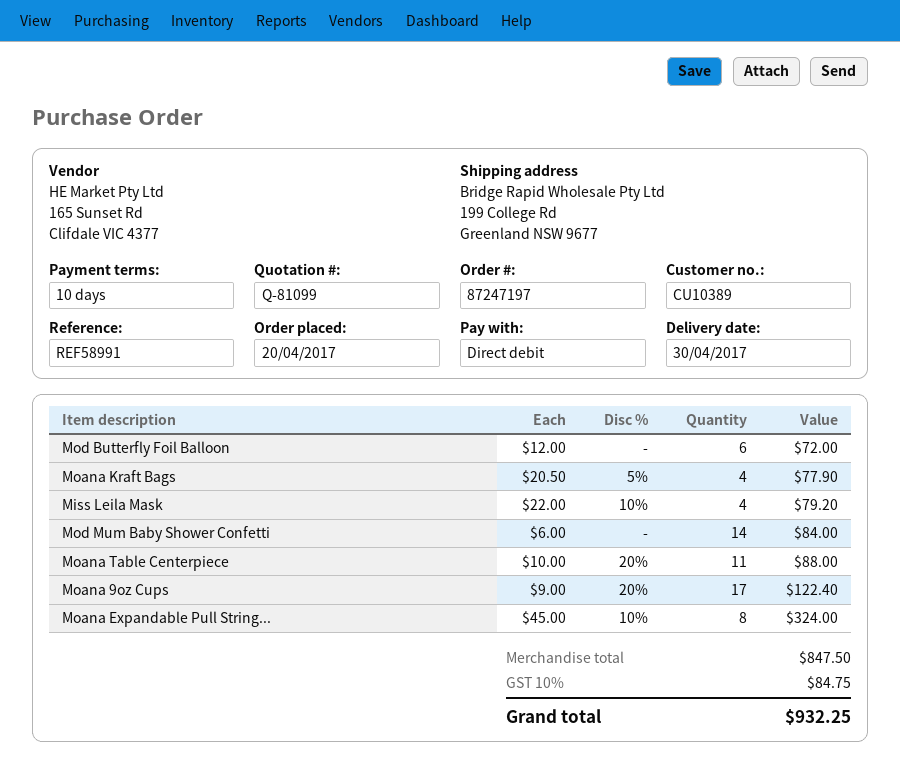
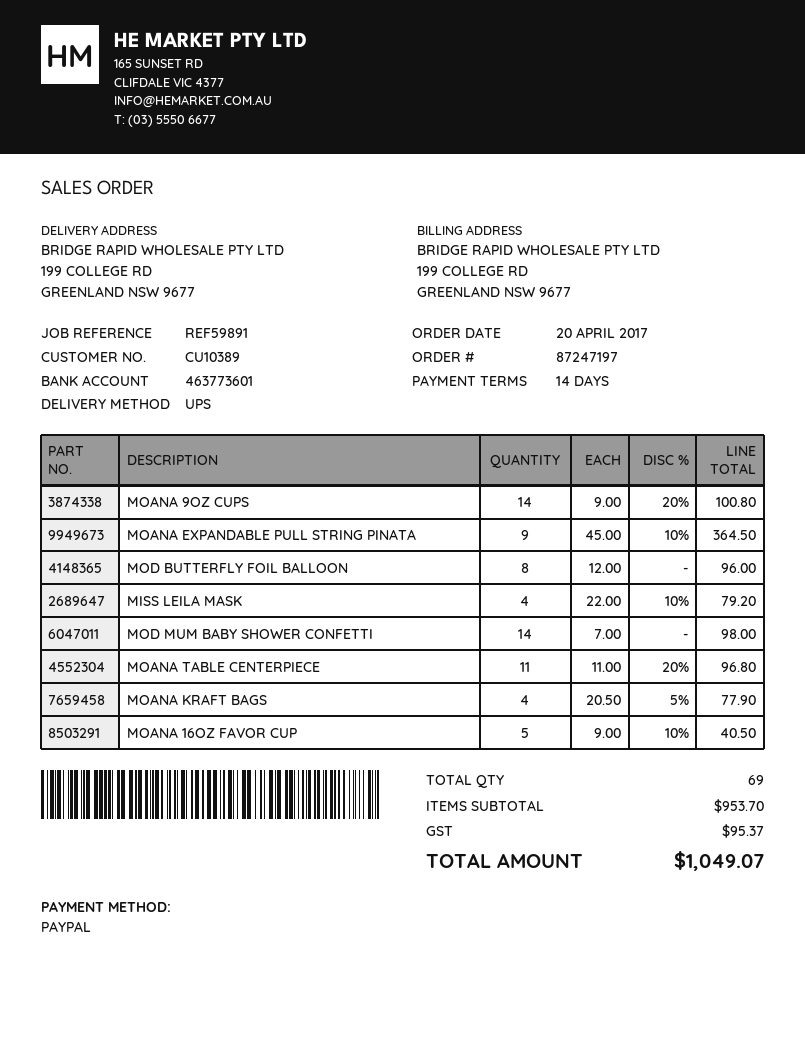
payment terms: 10 days -> 14 days
reference: REF58991 -> REF59891
payment method: direct debit -> PayPal
Mod Butterfly Foil Balloon: 6 x 12.00 = 72.00 -> 8 x 12.00 = 96.00
Mod Mum Baby Shower Confetti: 14 x 6.00 = 84.00 -> 14 x 7.00 = 98.00
Moana Table Centerpiece: 11 x 10.00 - 20% = 88.00 -> 11 x 11.00 - 20% = 96.80
Moana 9oz Cups: 17 x 9.00 - 20% = 122.40 -> 14 x 9.00 - 20% = 100.80
Moana Expandable Pull String...: 8 x 45.00 - 10% = 324.00 -> 9 x 45.00 - 10% = 364.50
MOANA 16OZ FAVOR CUP: none -> 5 x 9.00 - 10% = 40.50
subtotal: 847.50 -> 953.70
tax: 84.75 -> 95.37
total: 932.25 -> 1049.07

